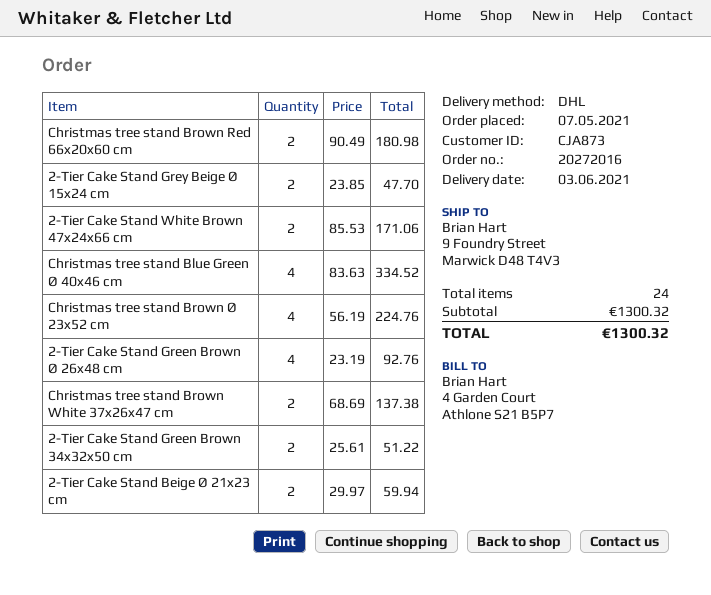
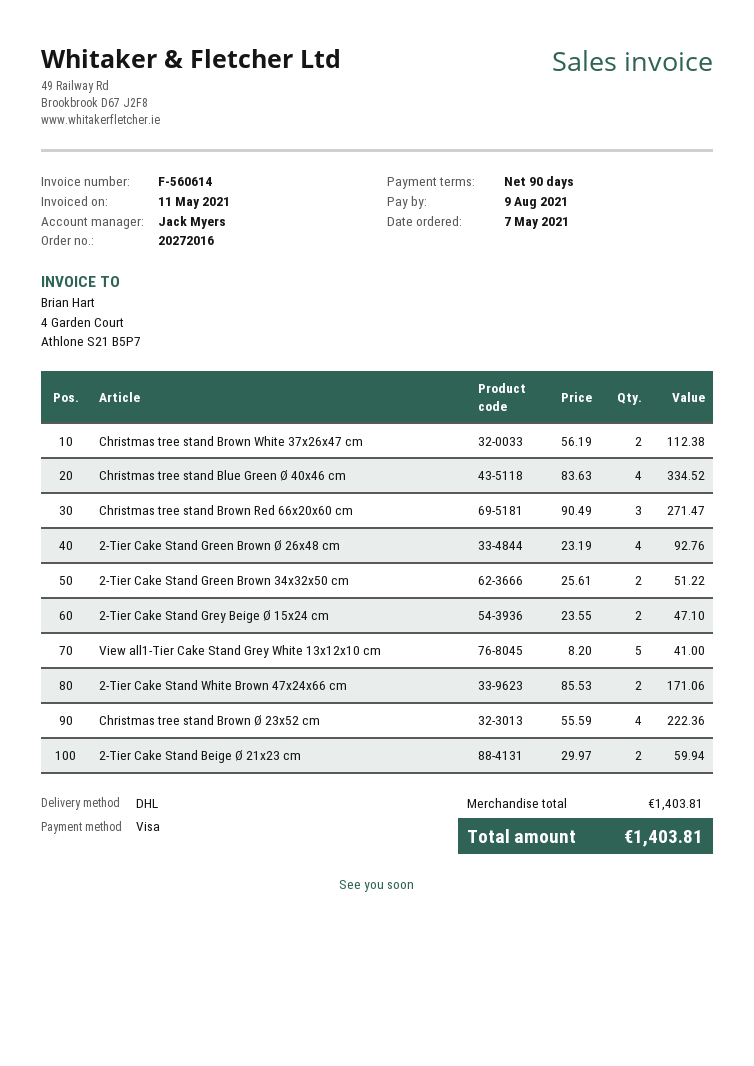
Christmas tree stand Brown Red 66x20x60 cm: 2 x 90.49 = 180.98 -> 3 x 90.49 = 271.47
2-Tier Cake Stand Grey Beige Ø 15x24 cm: 2 x 23.85 = 47.70 -> 2 x 23.55 = 47.10
Christmas tree stand Brown Ø 23x52 cm: 4 x 56.19 = 224.76 -> 4 x 55.59 = 222.36
Christmas tree stand Brown White 37x26x47 cm: 2 x 68.69 = 137.38 -> 2 x 56.19 = 112.38
View all1-Tier Cake Stand Grey White 13x12x10 cm: none -> 5 x 8.20 = 41.00
subtotal: 1300.32 -> 1403.81
total: 1300.32 -> 1403.81

